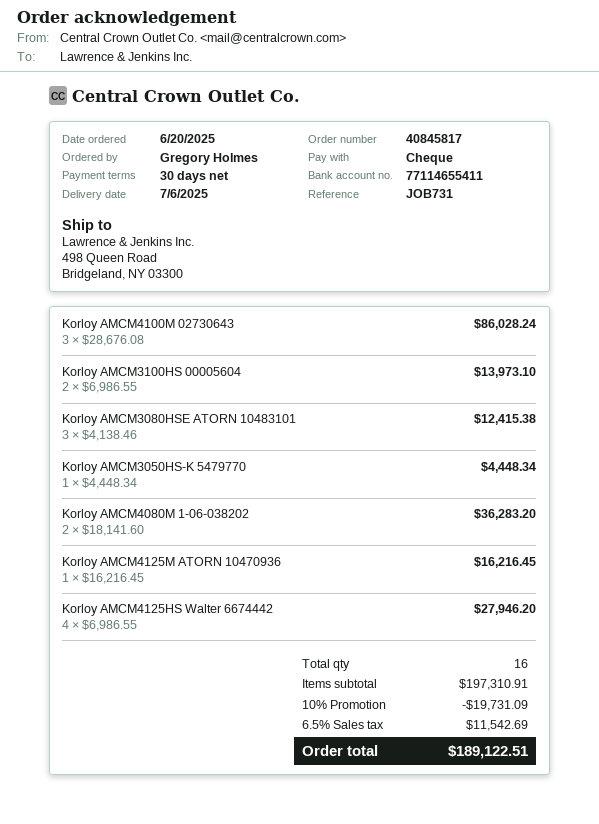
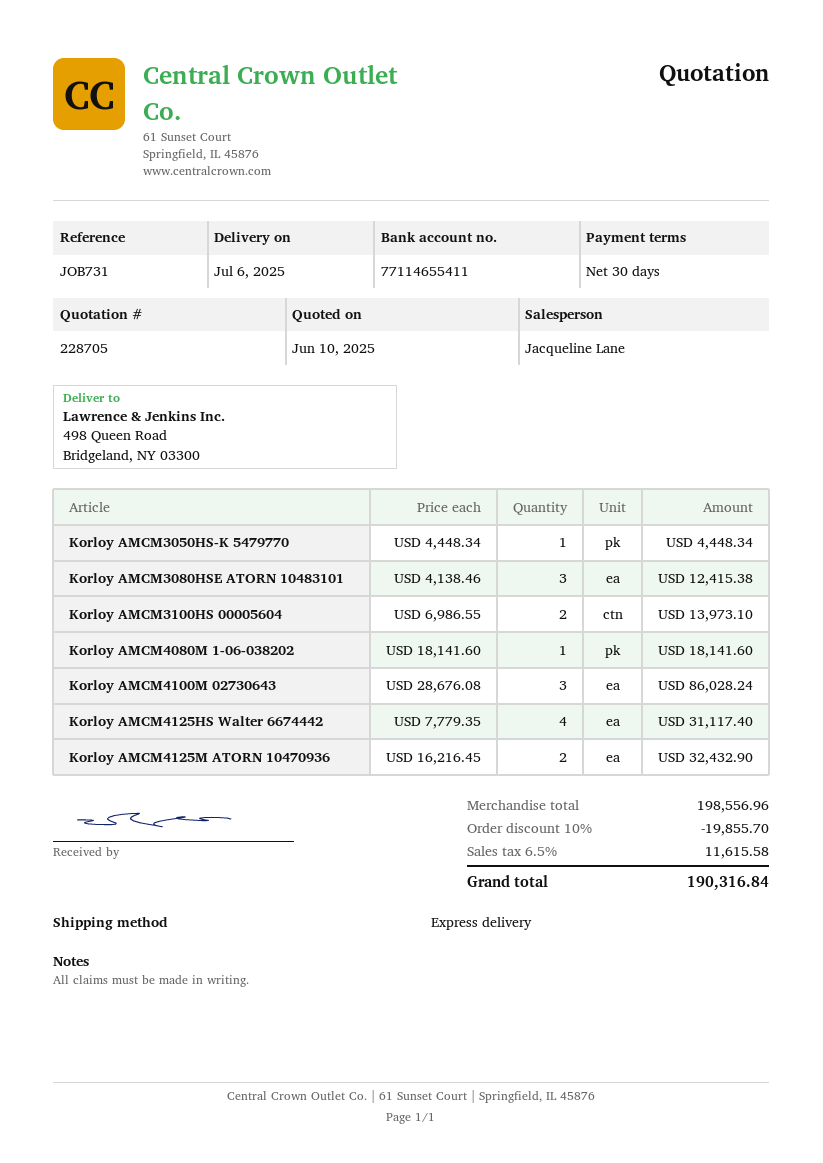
Korloy AMCM4080M 1-06-038202: 2 x 18141.60 = 36283.20 -> 1 x 18141.60 = 18141.60
Korloy AMCM4125M ATORN 10470936: 1 x 16216.45 = 16216.45 -> 2 x 16216.45 = 32432.90
Korloy AMCM4125HS Walter 6674442: 4 x 6986.55 = 27946.20 -> 4 x 7779.35 = 31117.40
subtotal: 197310.91 -> 198556.96
discount: 10% = 19731.09 -> 10% = 19855.70
tax: 6.5% = 11542.69 -> 6.5% = 11615.58
total: 189122.51 -> 190316.84

